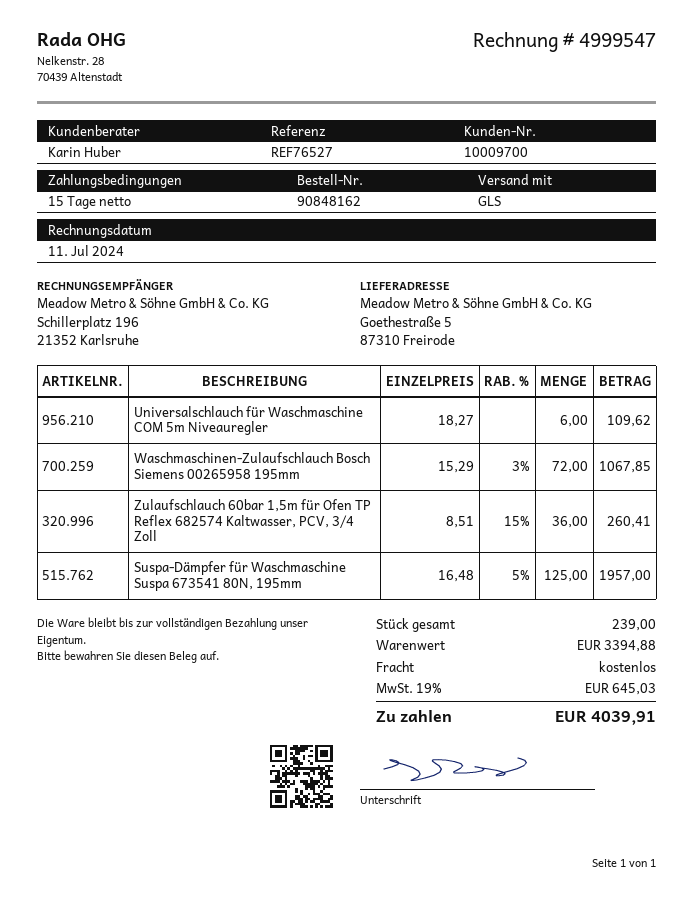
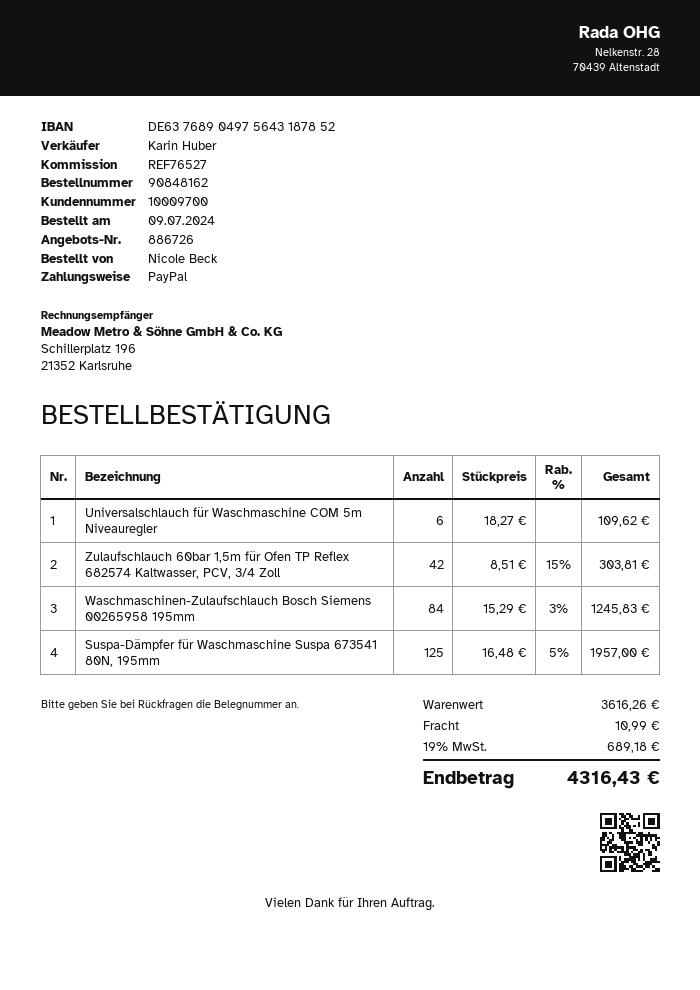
Waschmaschinen-Zulaufschlauch Bosch Siemens 00265958 195mm: 72 x 15.29 - 3% = 1067.85 -> 84 x 15.29 - 3% = 1245.83
Zulaufschlauch 60bar 1,5m für Ofen TP Reflex 682574 Kaltwasser, PCV, 3/4 Zoll: 36 x 8.51 - 15% = 260.41 -> 42 x 8.51 - 15% = 303.81
subtotal: 3394.88 -> 3616.26
shipping: 0.00 -> 10.99
tax: 19% = 645.03 -> 19% = 689.18
total: 4039.91 -> 4316.43

